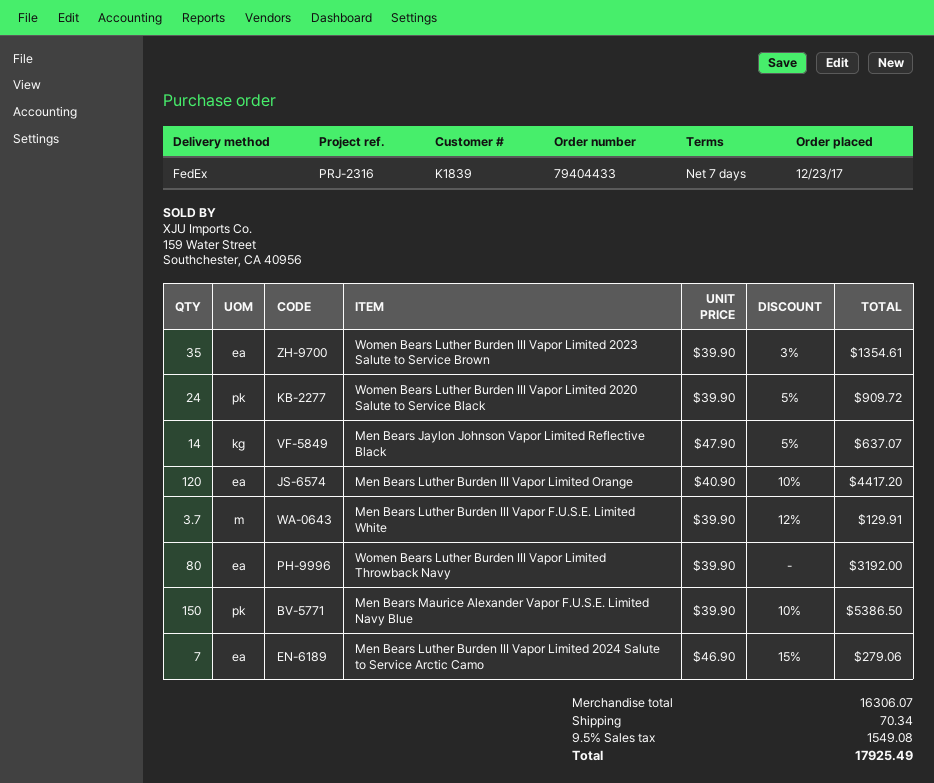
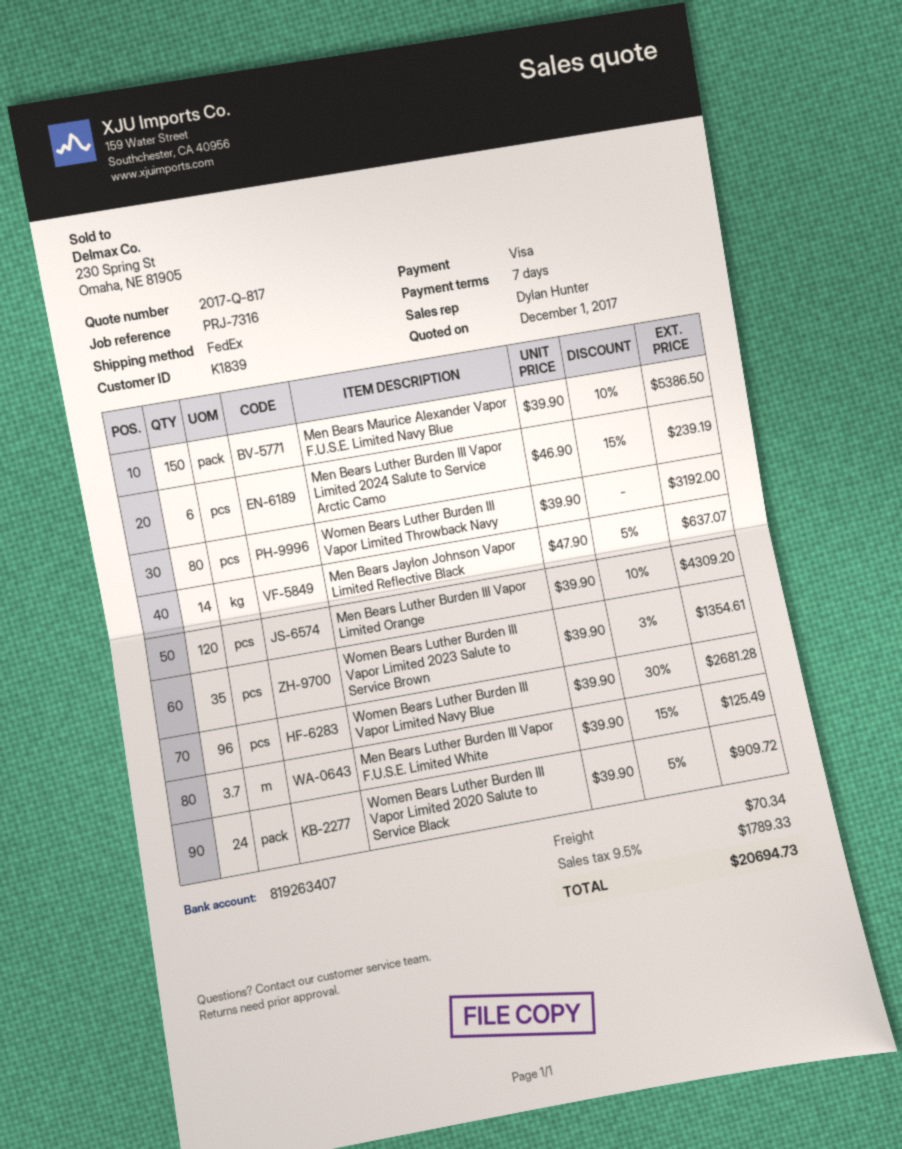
reference: PRJ-2316 -> PRJ-7316
Men Bears Luther Burden III Vapor Limited Orange: 120 x 40.90 - 10% = 4417.20 -> 120 x 39.90 - 10% = 4309.20
Men Bears Luther Burden III Vapor F.U.S.E. Limited White: 3.7 x 39.90 - 12% = 129.91 -> 3.7 x 39.90 - 15% = 125.49
Men Bears Luther Burden III Vapor Limited 2024 Salute to Service Arctic Camo: 7 x 46.90 - 15% = 279.06 -> 6 x 46.90 - 15% = 239.19
Women Bears Luther Burden III Vapor Limited Navy Blue: none -> 96 x 39.90 - 30% = 2681.28
tax: 9.5% = 1549.08 -> 9.5% = 1789.33
total: 17925.49 -> 20694.73

